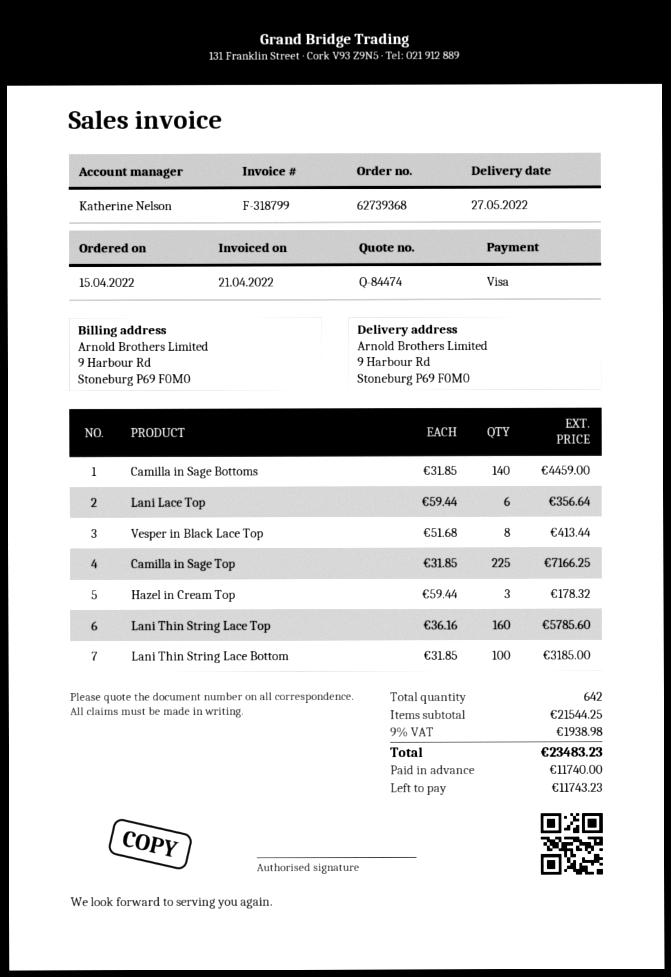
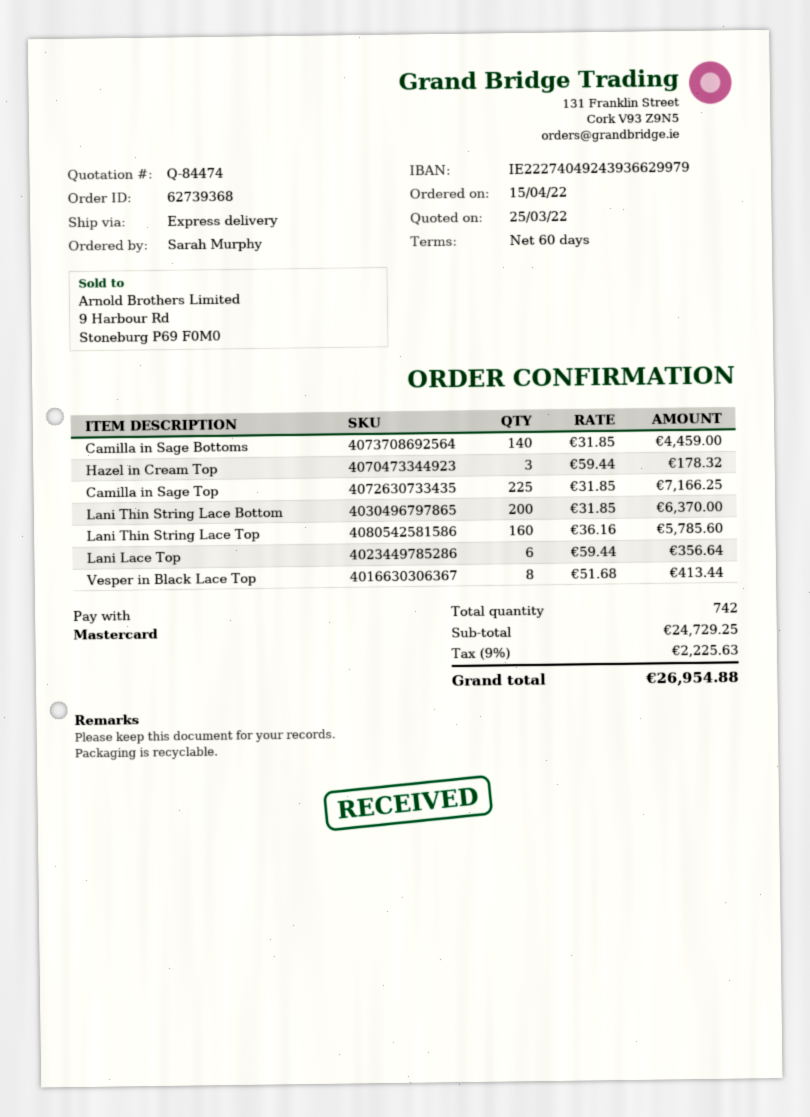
payment method: Visa -> Mastercard
Lani Thin String Lace Bottom: 100 x 31.85 = 3185.00 -> 200 x 31.85 = 6370.00
total quantity: 642 -> 742
subtotal: 21544.25 -> 24729.25
tax: 9% = 1938.98 -> 9% = 2225.63
total: 23483.23 -> 26954.88

